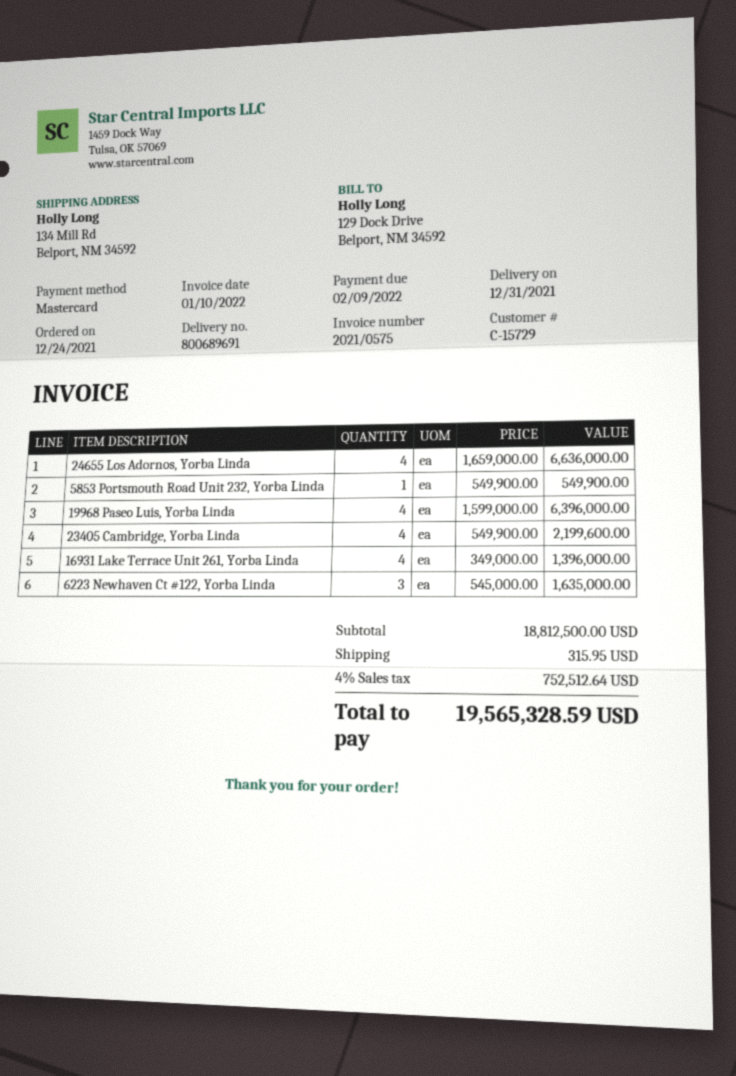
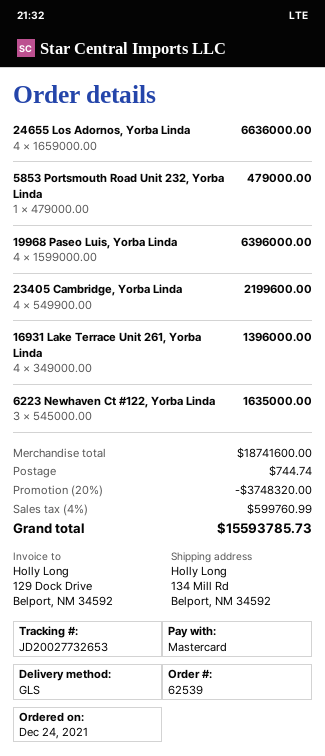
5853 Portsmouth Road Unit 232, Yorba Linda: 1 x 549900.00 = 549900.00 -> 1 x 479000.00 = 479000.00
subtotal: 18812500.00 -> 18741600.00
discount: none -> 20% = 3748320.00
shipping: 315.95 -> 744.74
tax: 4% = 752512.64 -> 4% = 599760.99
total: 19565328.59 -> 15593785.73

